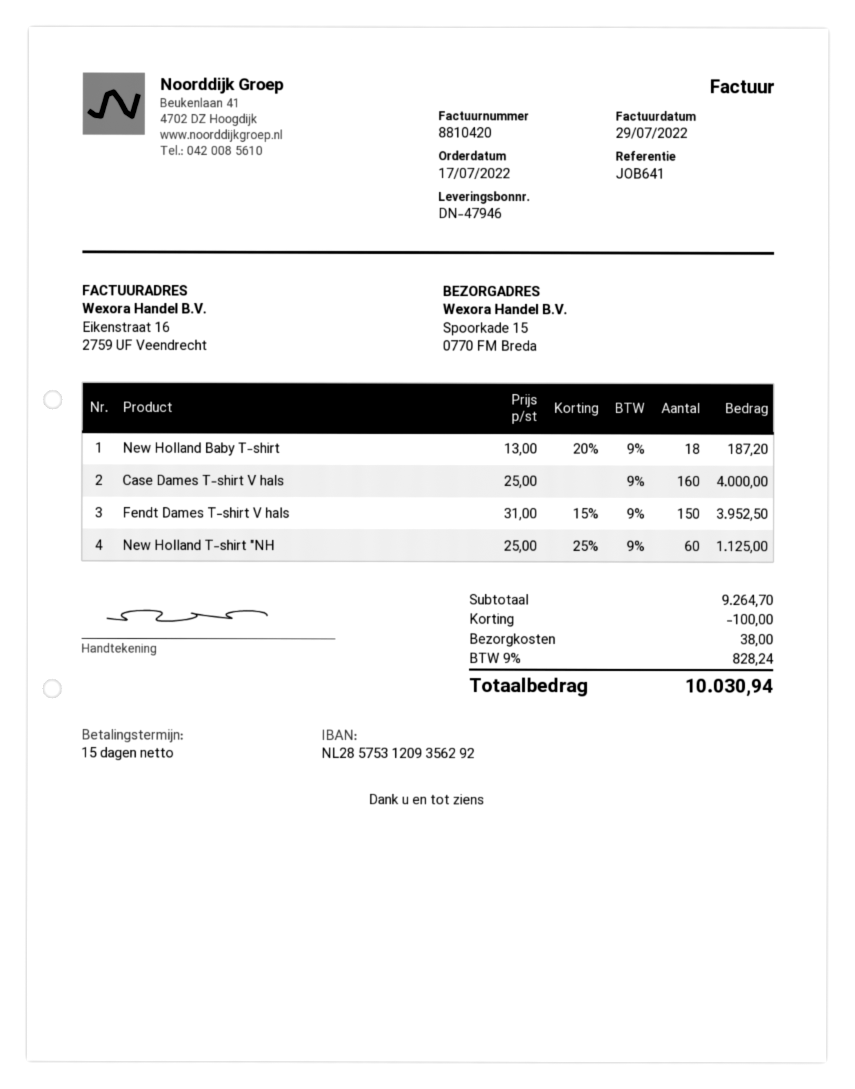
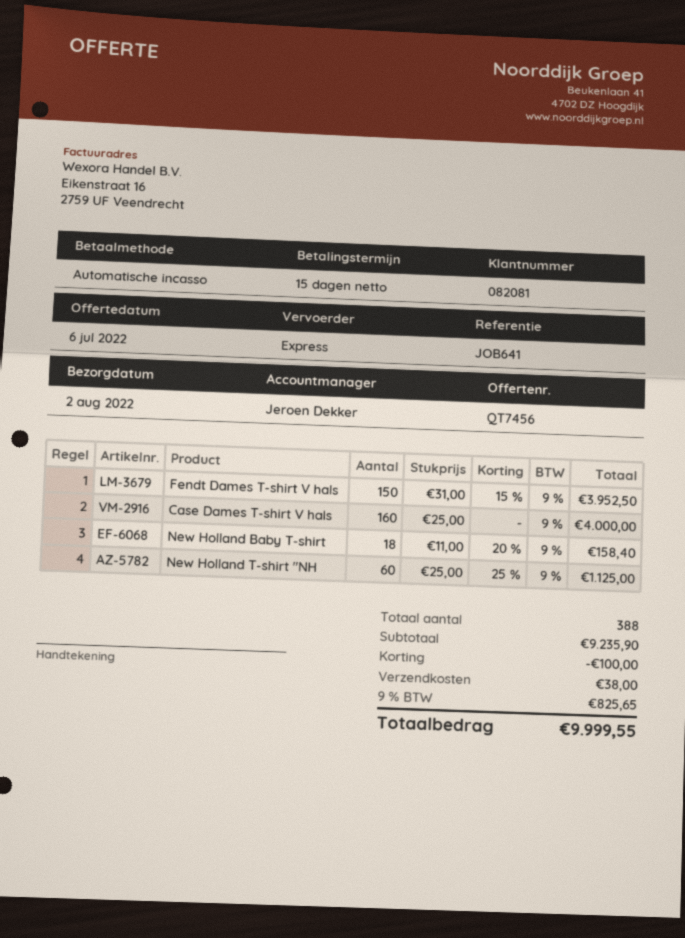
New Holland Baby T-shirt: 18 x 13.00 - 20% = 187.20 -> 18 x 11.00 - 20% = 158.40
subtotal: 9264.70 -> 9235.90
tax: 9% = 828.24 -> 9% = 825.65
total: 10030.94 -> 9999.55

